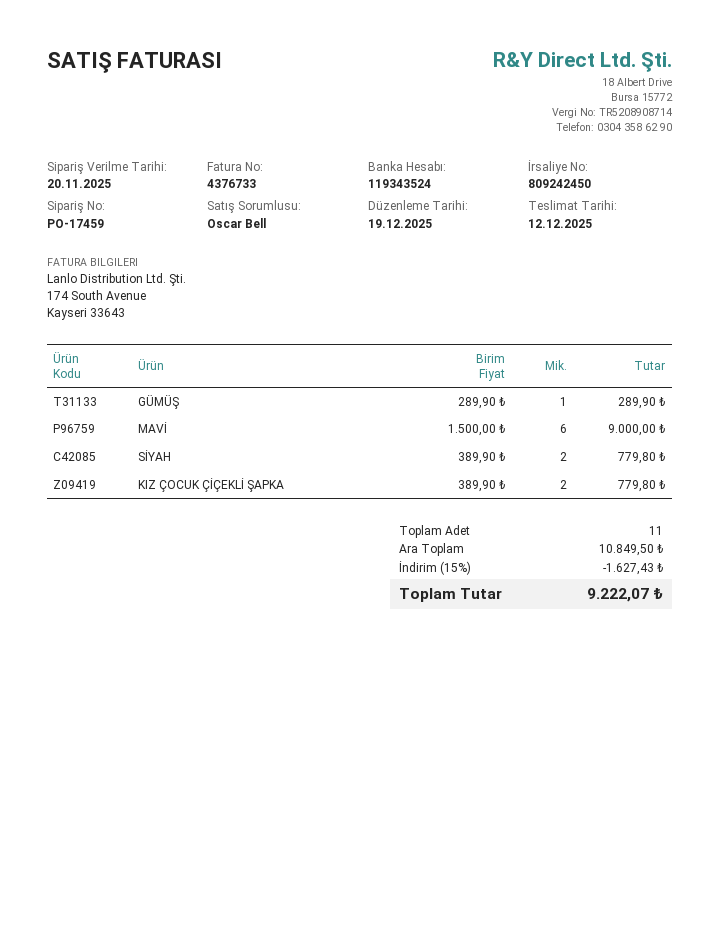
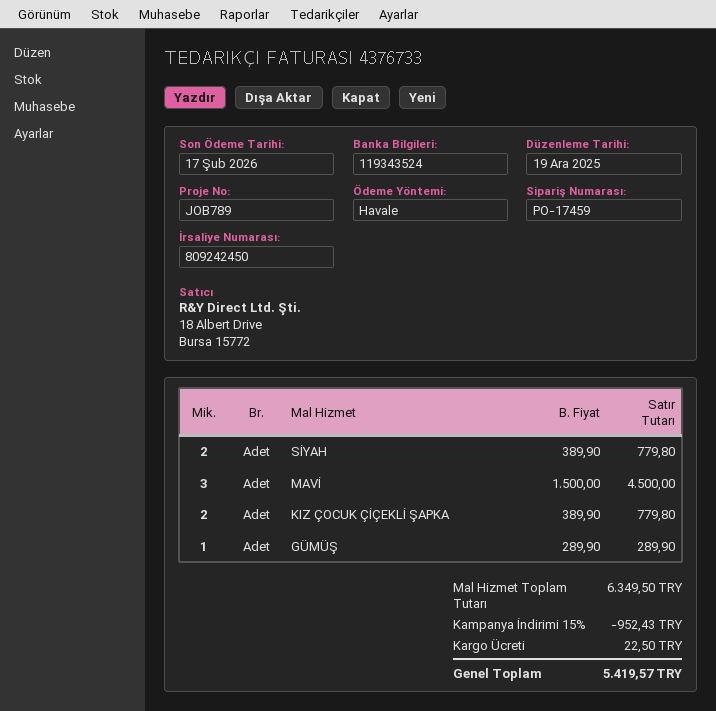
MAVİ: 6 x 1500.00 = 9000.00 -> 3 x 1500.00 = 4500.00
subtotal: 10849.50 -> 6349.50
discount: 15% = 1627.43 -> 15% = 952.43
shipping: none -> 22.50
total: 9222.07 -> 5419.57

